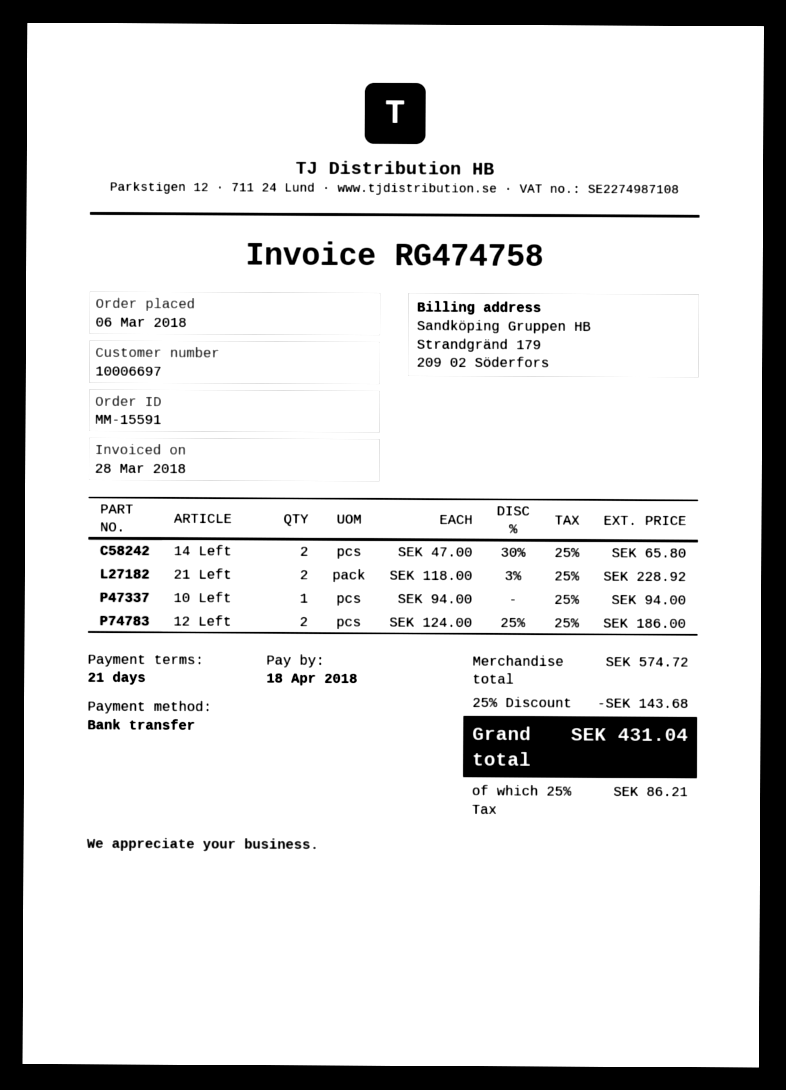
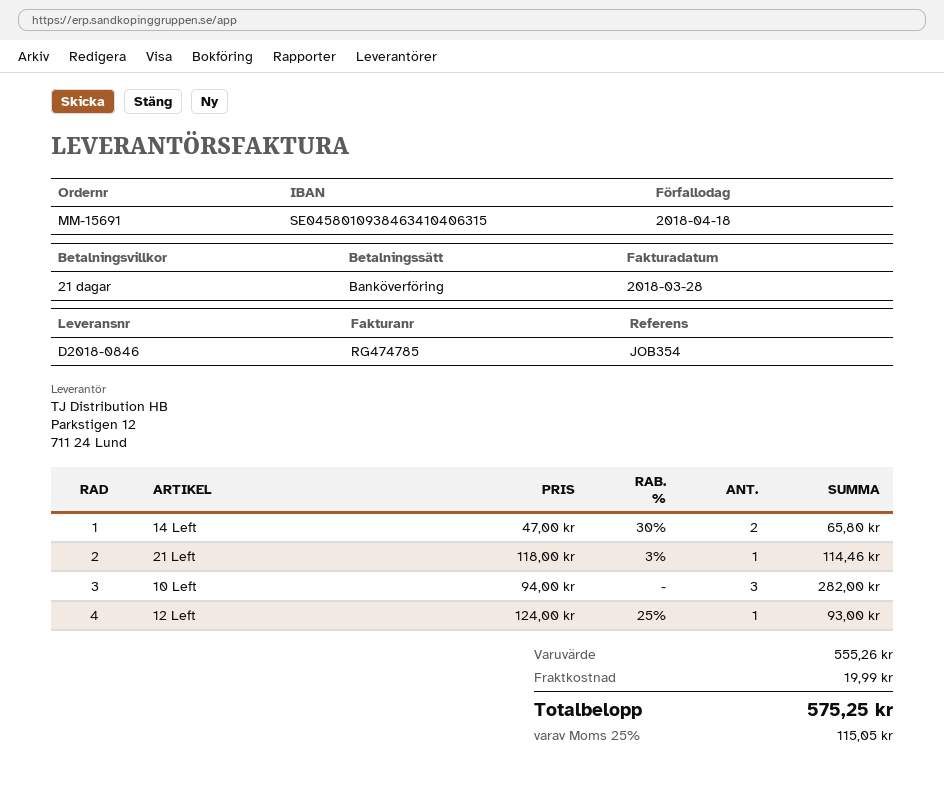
order number: MM-15591 -> MM-15691
invoice number: RG474758 -> RG474785
21 Left: 2 x 118.00 - 3% = 228.92 -> 1 x 118.00 - 3% = 114.46
10 Left: 1 x 94.00 = 94.00 -> 3 x 94.00 = 282.00
12 Left: 2 x 124.00 - 25% = 186.00 -> 1 x 124.00 - 25% = 93.00
subtotal: 574.72 -> 555.26
discount: 25% = 143.68 -> none
shipping: none -> 19.99
tax: 25% = 86.21 -> 25% = 115.05
total: 431.04 -> 575.25

